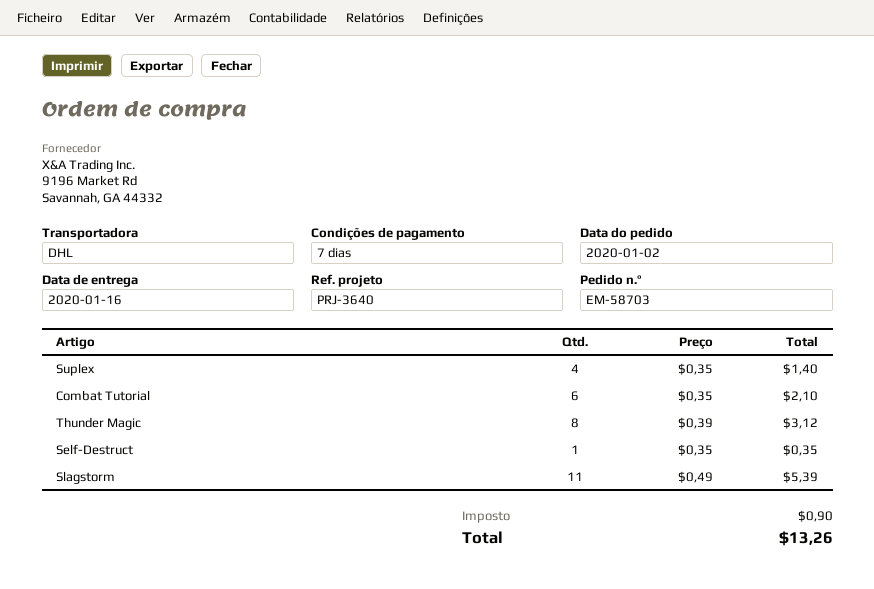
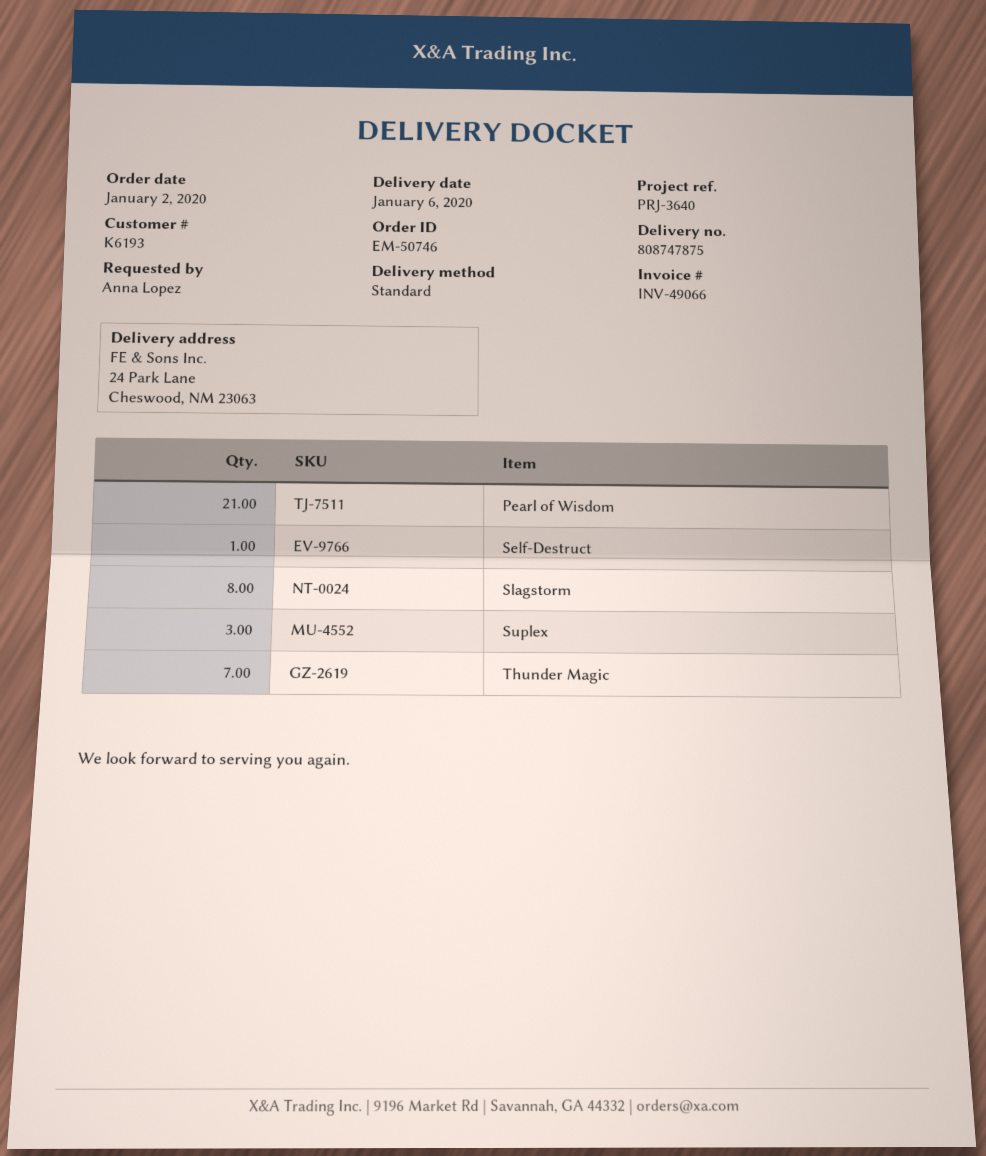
order number: EM-58703 -> EM-50746
delivery date: 2020-01-16 -> 2020-01-06
shipping method: DHL -> standard
Suplex: 4 -> 3
Combat Tutorial: 6 -> none
Thunder Magic: 8 -> 7
Slagstorm: 11 -> 8
Pearl of Wisdom: none -> 21

